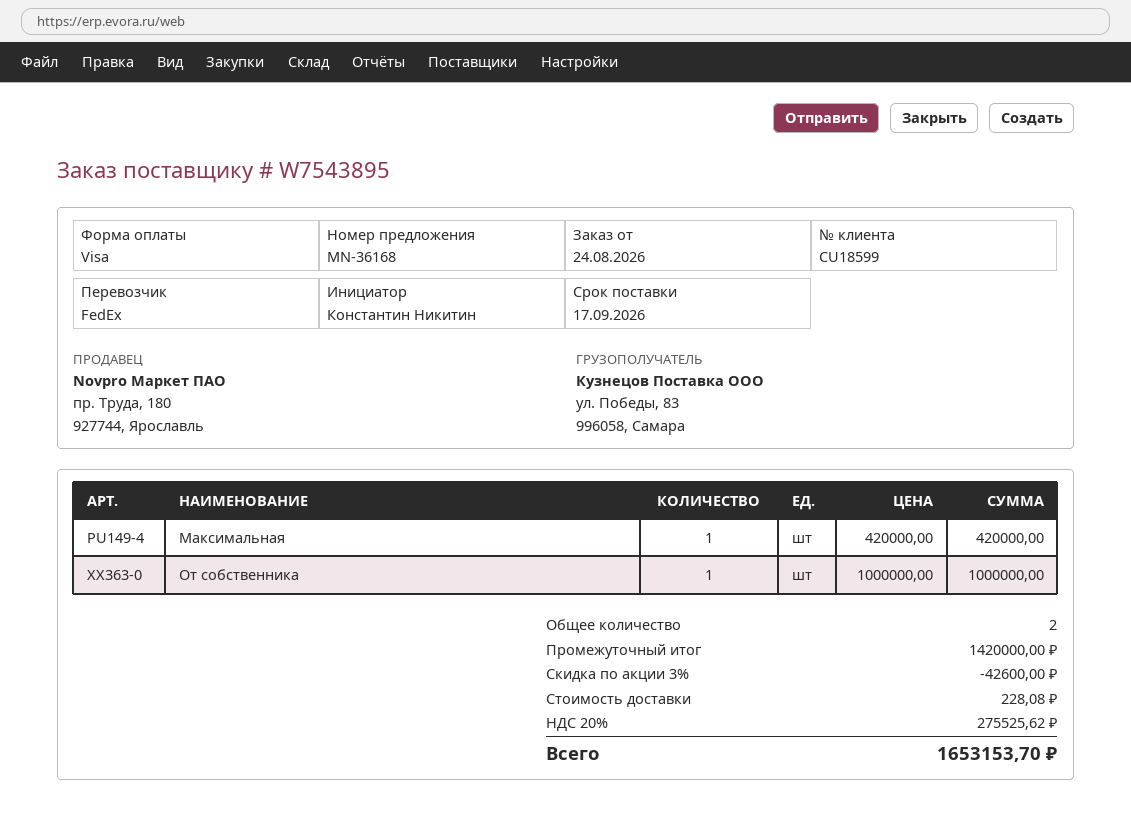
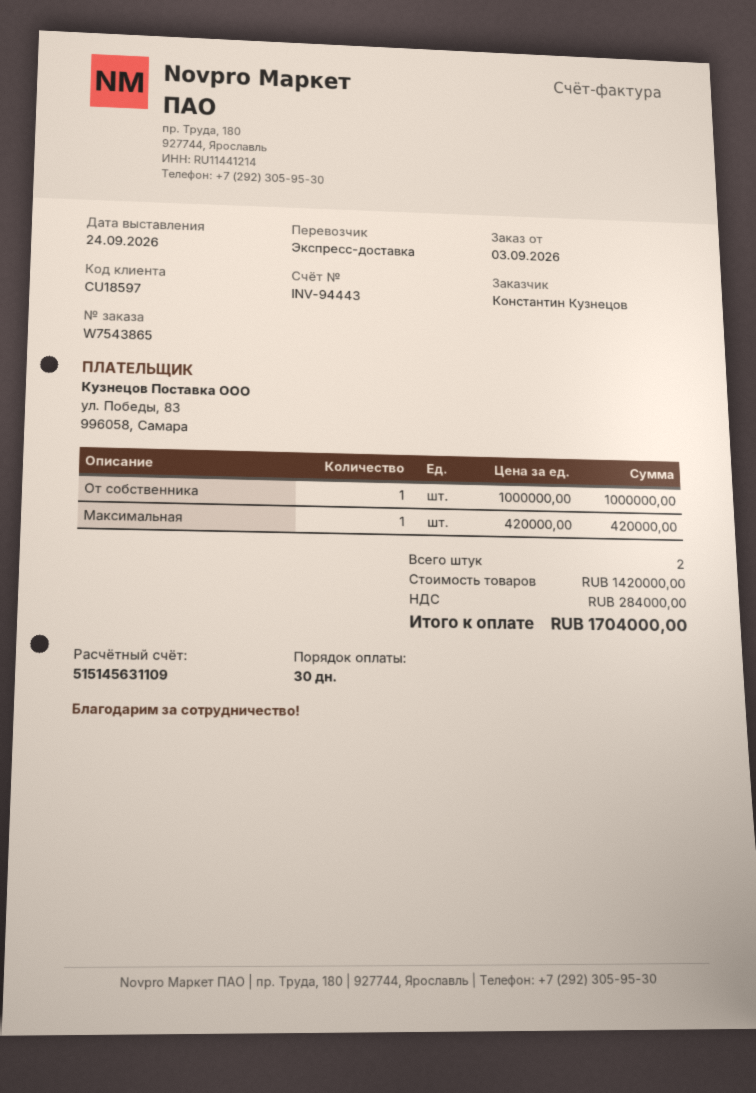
order number: W7543895 -> W7543865
order date: 2026-08-24 -> 2026-09-03
customer number: CU18599 -> CU18597
ordered by: Константин Никитин -> Константин Кузнецов
shipping method: FedEx -> express
discount: 3% = 42600.00 -> none
shipping: 228.08 -> none
tax: 275525.62 -> 284000.00
total: 1653153.70 -> 1704000.00

